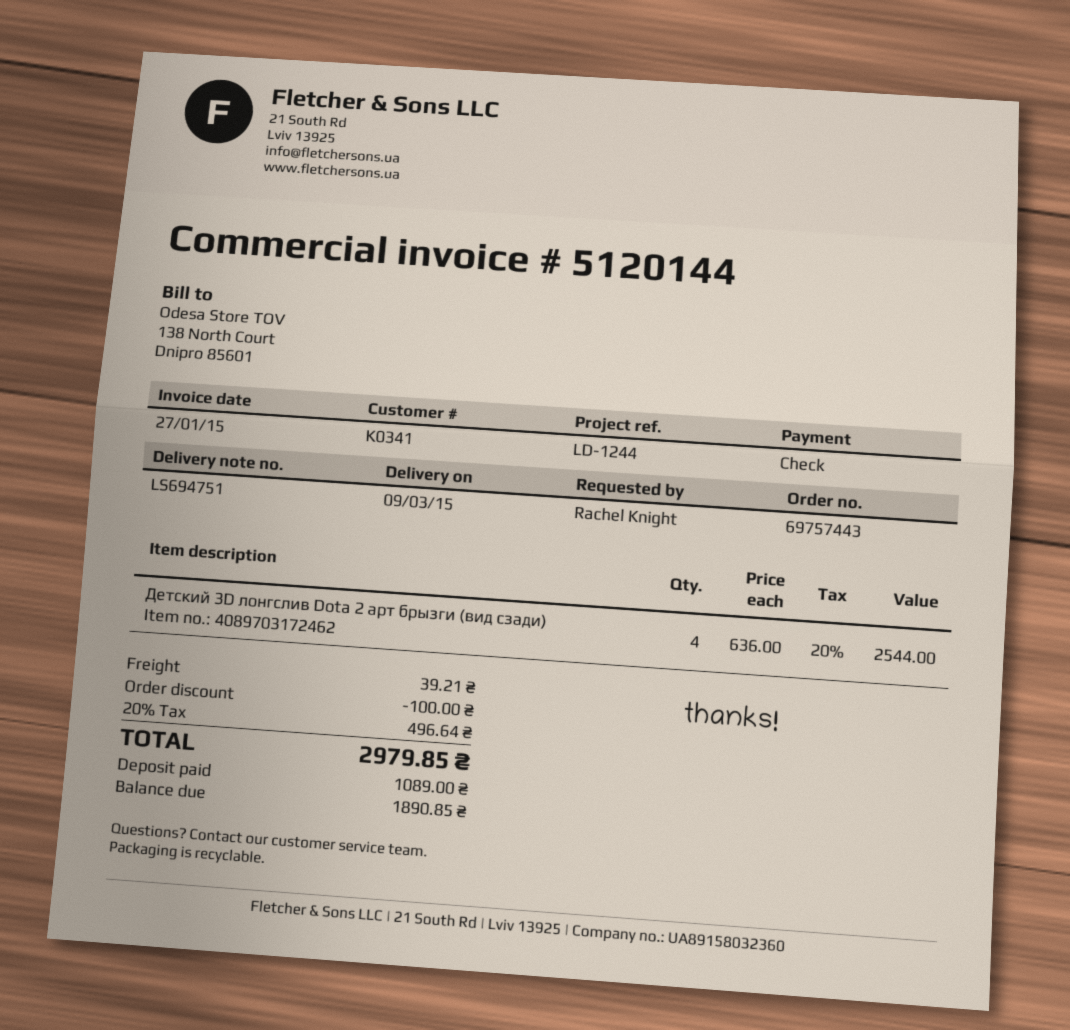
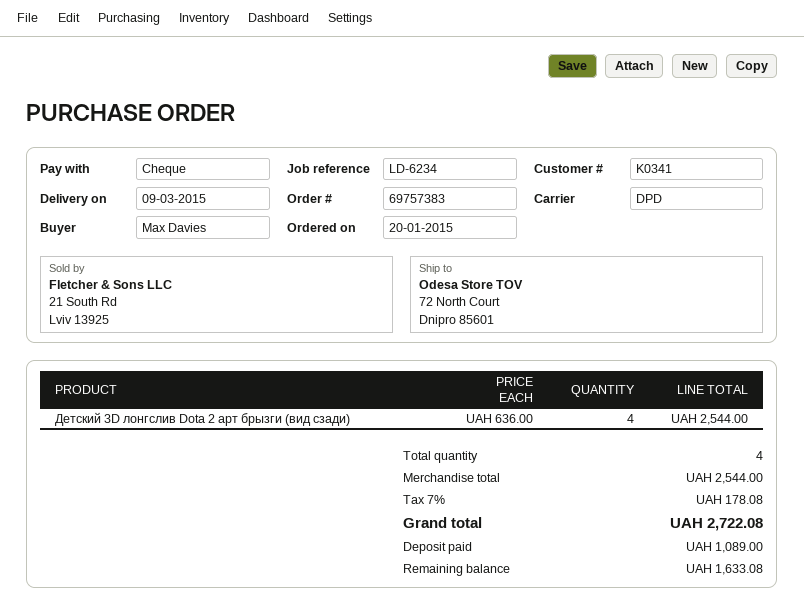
order number: 69757443 -> 69757383
reference: LD-1244 -> LD-6234
ordered by: Rachel Knight -> Max Davies
discount: 100.00 -> none
shipping: 39.21 -> none
tax: 20% = 496.64 -> 7% = 178.08
total: 2979.85 -> 2722.08
balance: 1890.85 -> 1633.08

